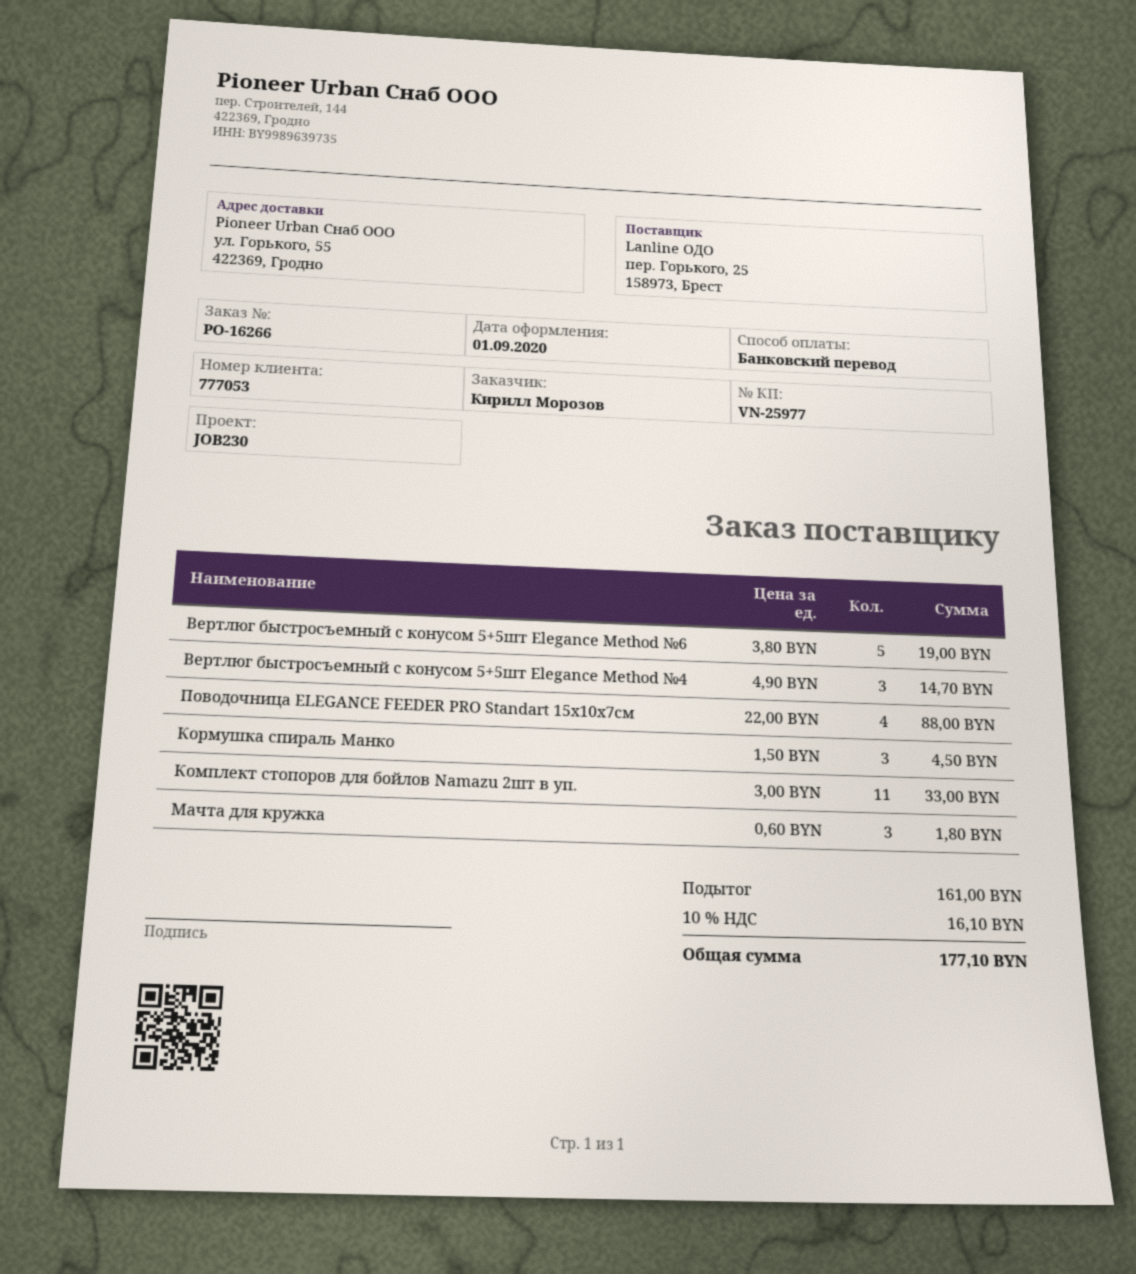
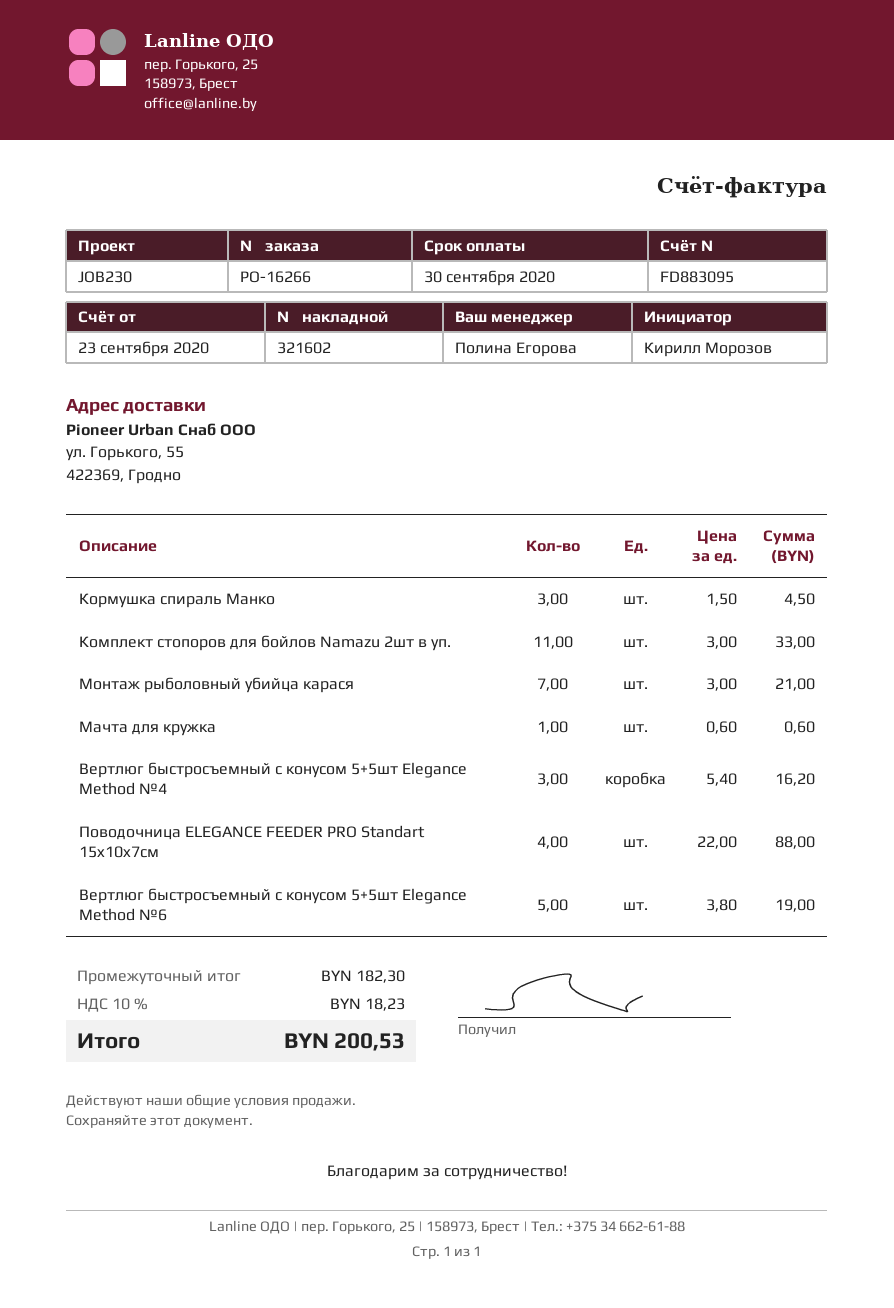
Вертлюг быстросъемный с конусом 5+5шт Elegance Method №4: 3 x 4.90 = 14.70 -> 3 x 5.40 = 16.20
Мачта для кружка: 3 x 0.60 = 1.80 -> 1 x 0.60 = 0.60
Монтаж рыболовный убийца карася: none -> 7 x 3.00 = 21.00
subtotal: 161.00 -> 182.30
tax: 10% = 16.10 -> 10% = 18.23
total: 177.10 -> 200.53

